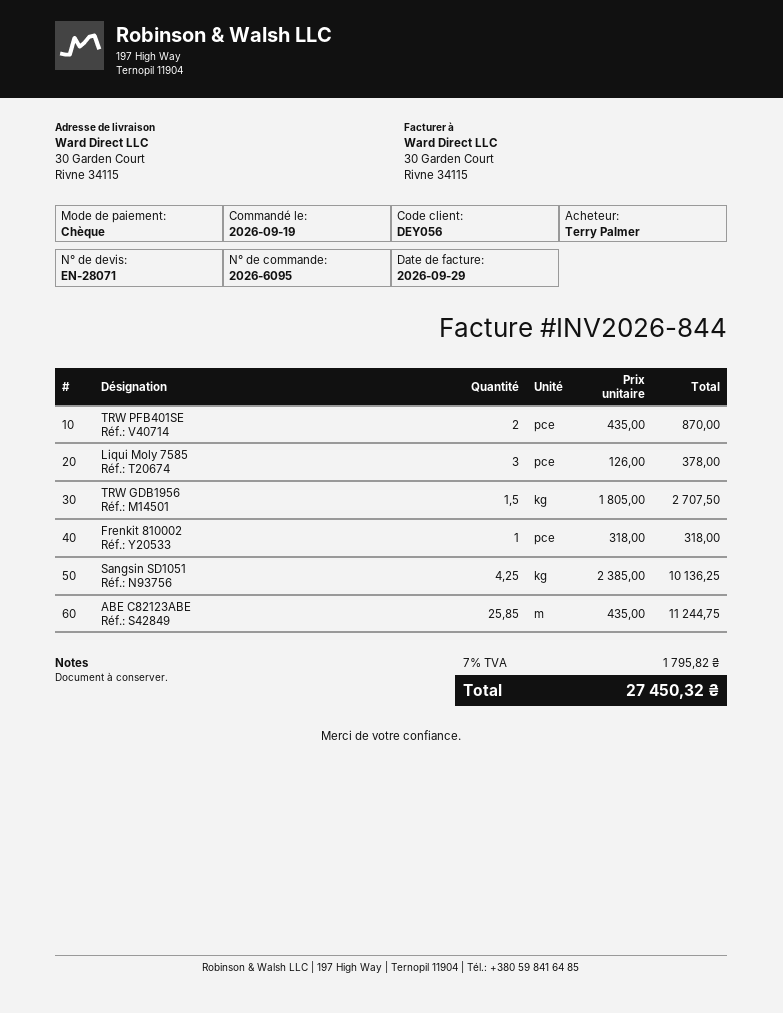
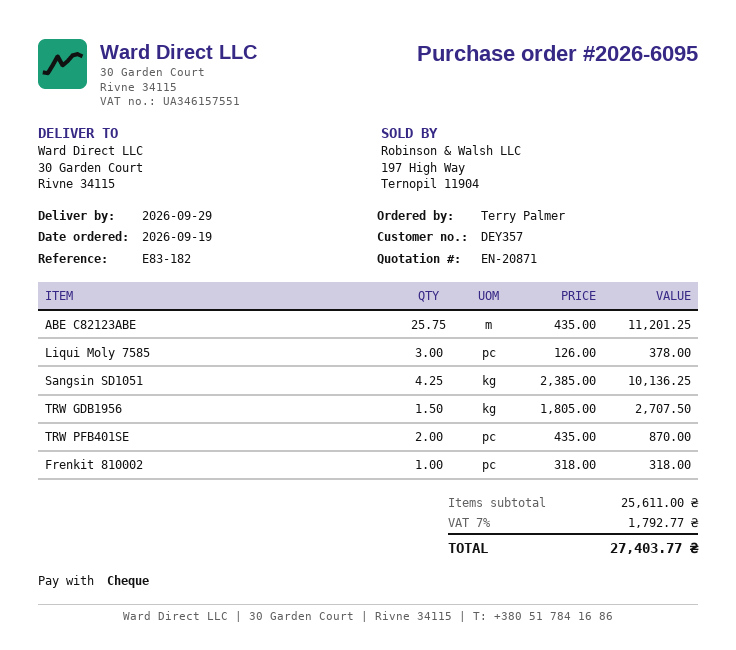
quote number: EN-28071 -> EN-20871
customer number: DEY056 -> DEY357
ABE C82123ABE: 25.85 x 435.00 = 11244.75 -> 25.75 x 435.00 = 11201.25
tax: 7% = 1795.82 -> 7% = 1792.77
total: 27450.32 -> 27403.77

